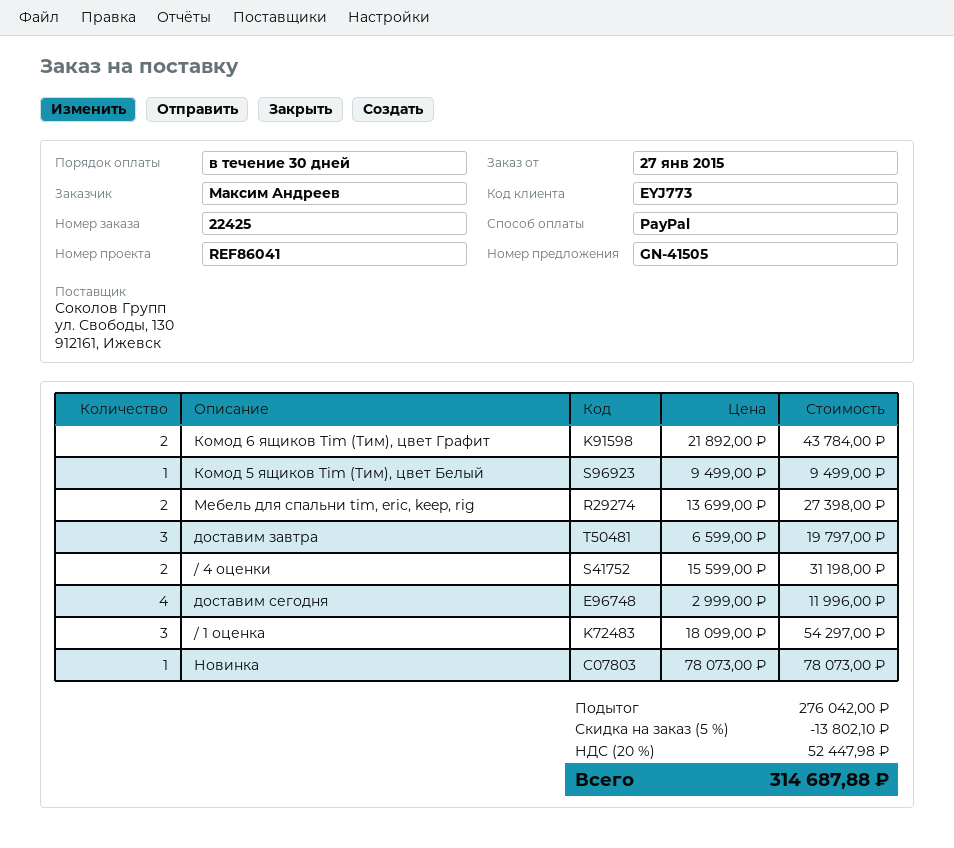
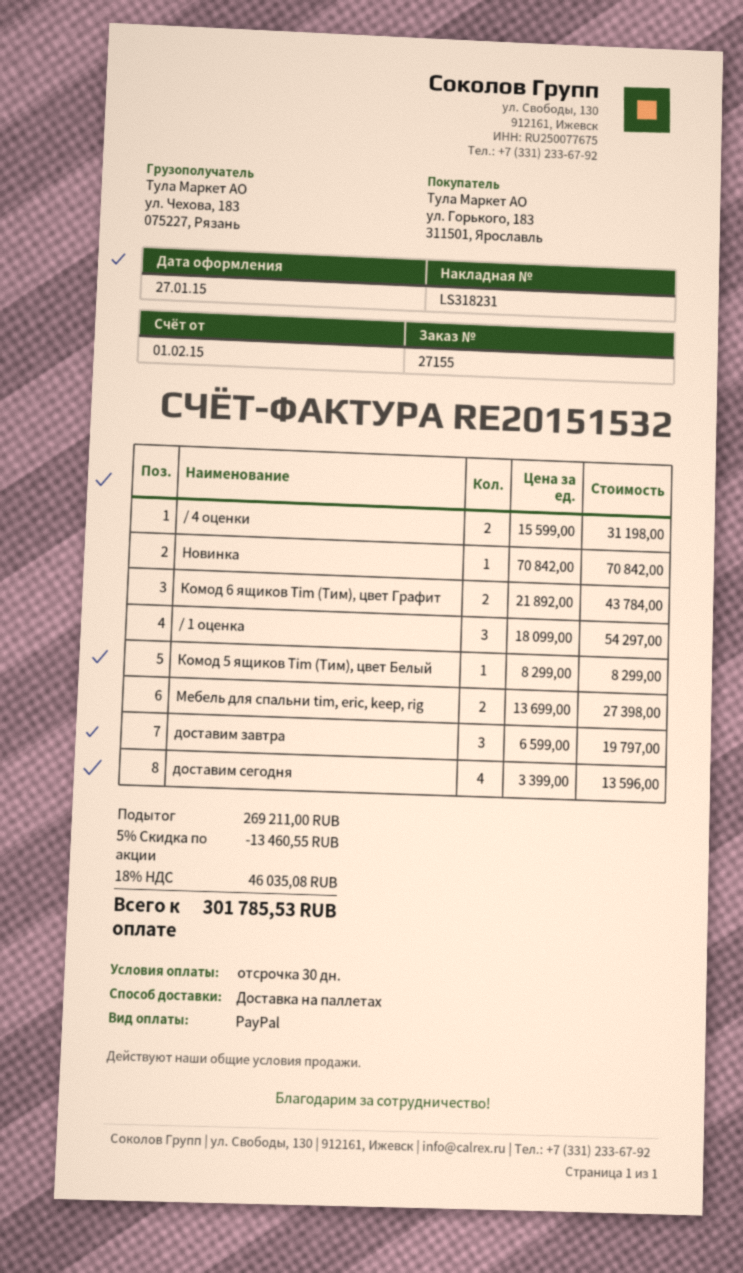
order number: 22425 -> 27155
Комод 5 ящиков Tim (Тим), цвет Белый: 1 x 9499.00 = 9499.00 -> 1 x 8299.00 = 8299.00
доставим сегодня: 4 x 2999.00 = 11996.00 -> 4 x 3399.00 = 13596.00
Новинка: 1 x 78073.00 = 78073.00 -> 1 x 70842.00 = 70842.00
subtotal: 276042.00 -> 269211.00
discount: 5% = 13802.10 -> 5% = 13460.55
tax: 20% = 52447.98 -> 18% = 46035.08
total: 314687.88 -> 301785.53

